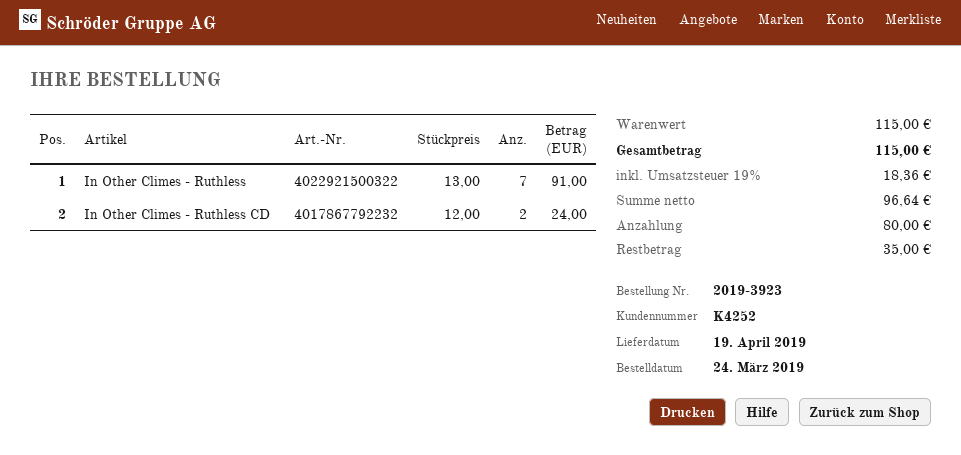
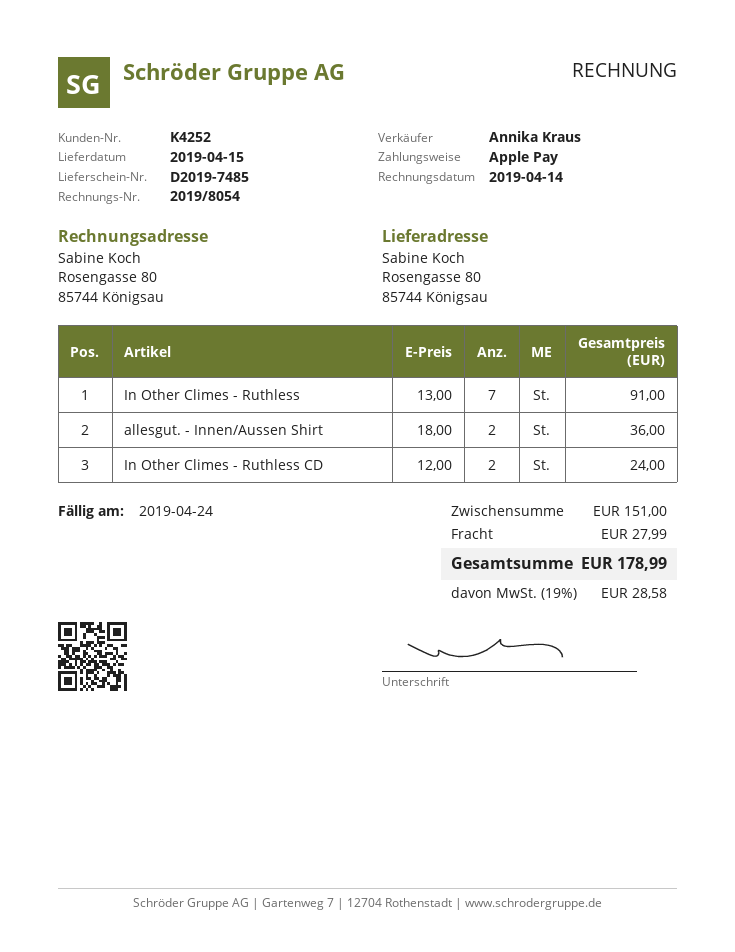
delivery date: 2019-04-19 -> 2019-04-15
allesgut. - Innen/Aussen Shirt: none -> 2 x 18.00 = 36.00
subtotal: 115.00 -> 151.00
shipping: none -> 27.99
tax: 19% = 18.36 -> 19% = 28.58
total: 115.00 -> 178.99

